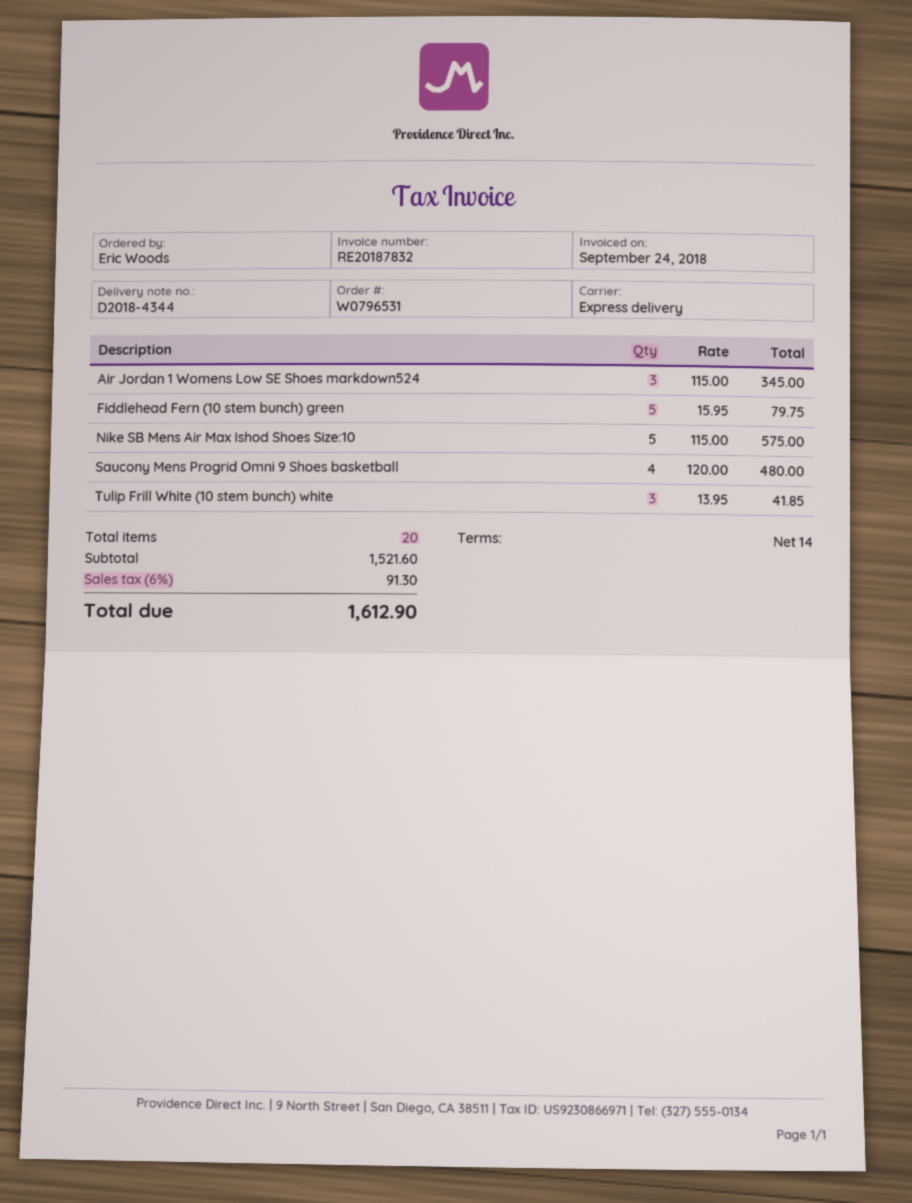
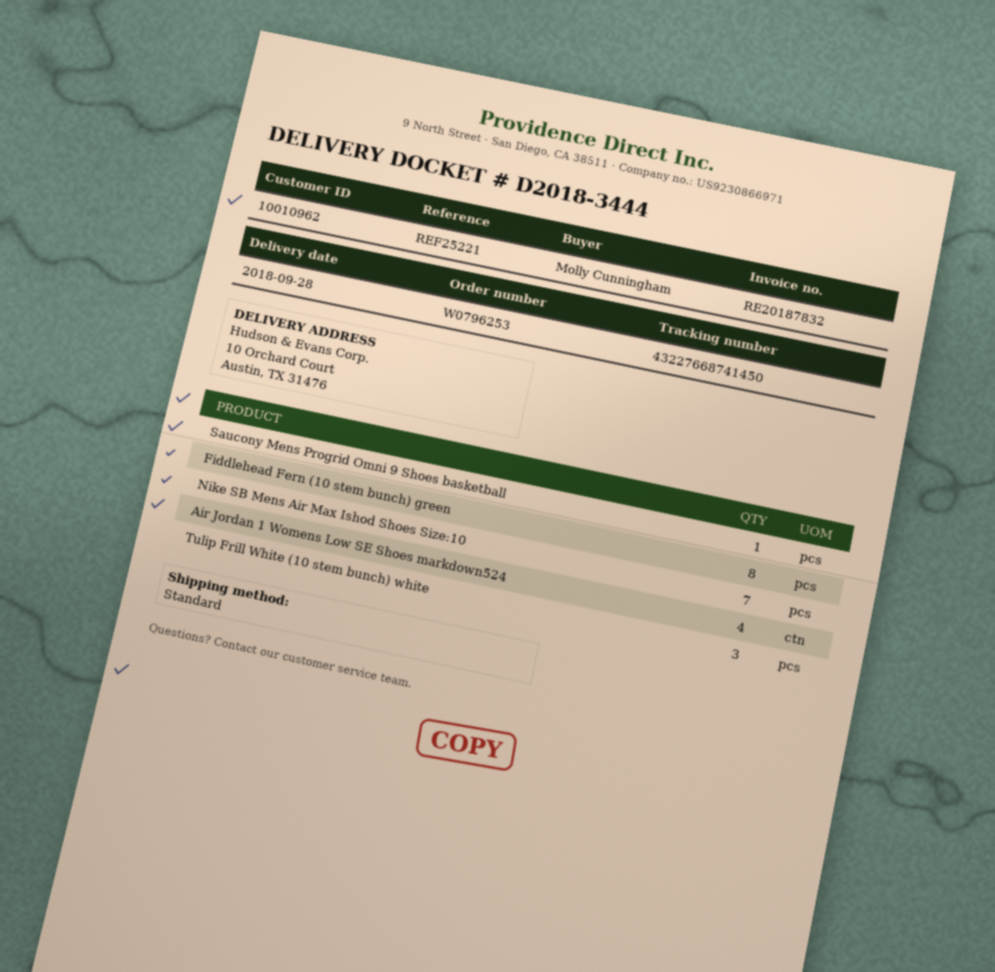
order number: W0796531 -> W0796253
delivery note number: D2018-4344 -> D2018-3444
ordered by: Eric Woods -> Molly Cunningham
shipping method: express -> standard
Air Jordan 1 Womens Low SE Shoes markdown524: 3 -> 4
Fiddlehead Fern (10 stem bunch) green: 5 -> 8
Nike SB Mens Air Max Ishod Shoes Size:10: 5 -> 7
Saucony Mens Progrid Omni 9 Shoes basketball: 4 -> 1

